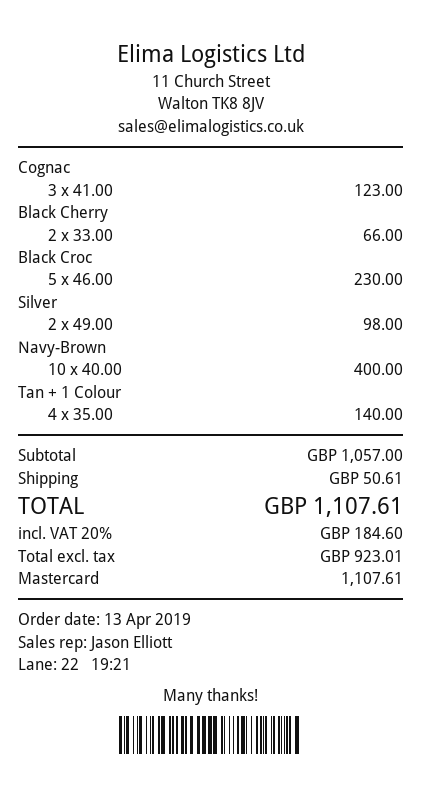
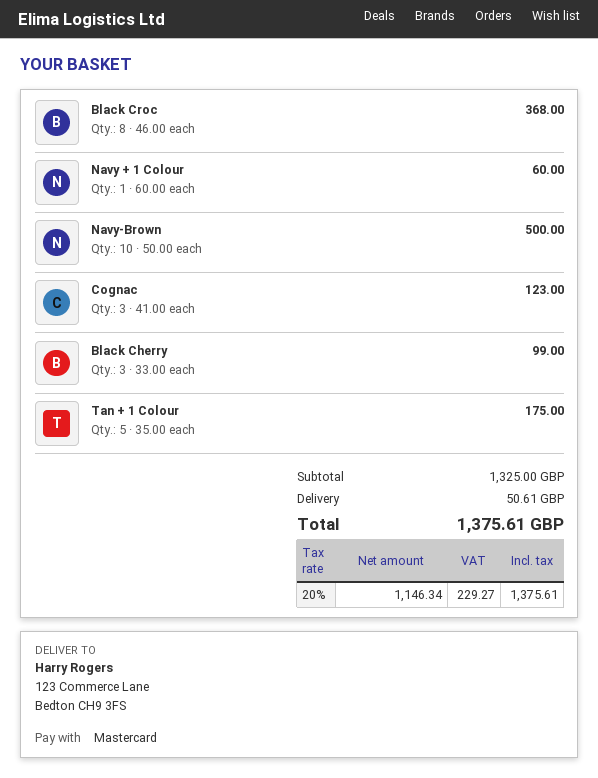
Black Cherry: 2 x 33.00 = 66.00 -> 3 x 33.00 = 99.00
Black Croc: 5 x 46.00 = 230.00 -> 8 x 46.00 = 368.00
Silver: 2 x 49.00 = 98.00 -> none
Navy-Brown: 10 x 40.00 = 400.00 -> 10 x 50.00 = 500.00
Tan + 1 Colour: 4 x 35.00 = 140.00 -> 5 x 35.00 = 175.00
Navy + 1 Colour: none -> 1 x 60.00 = 60.00
subtotal: 1057.00 -> 1325.00
net: 923.01 -> 1146.34
tax: 20% = 184.60 -> 20% = 229.27
total: 1107.61 -> 1375.61

